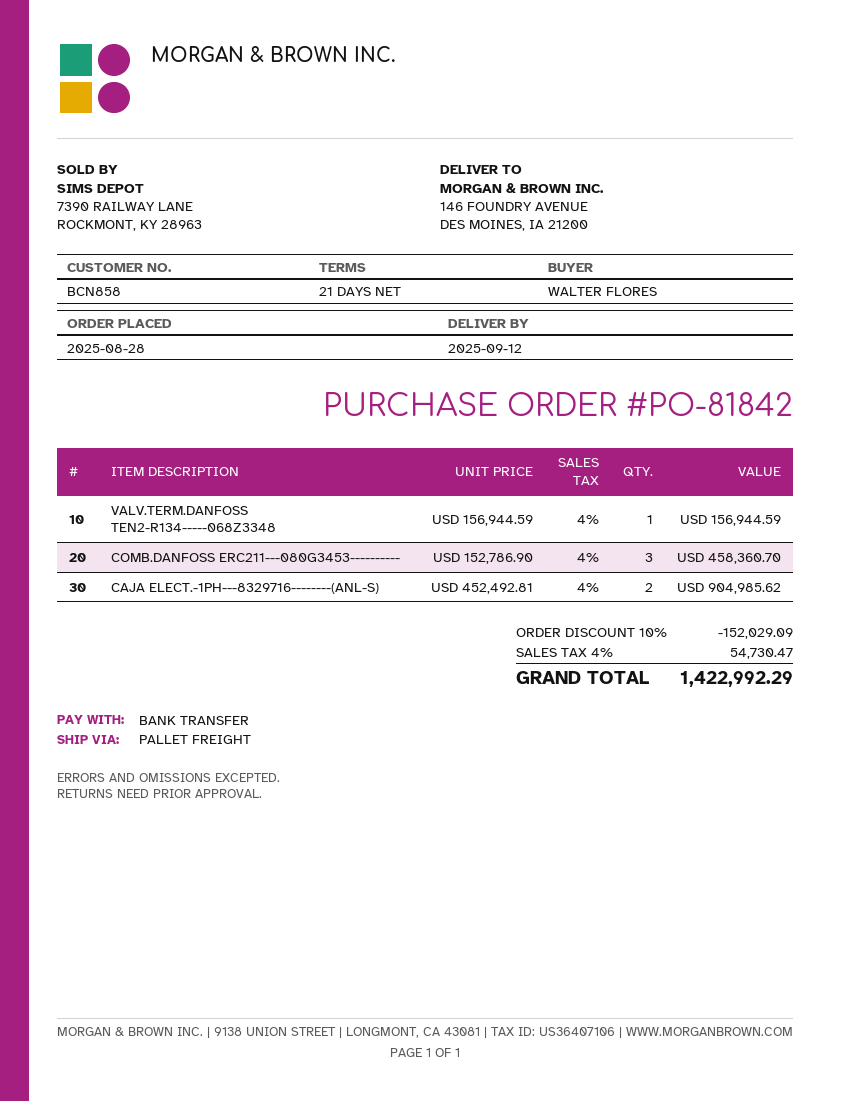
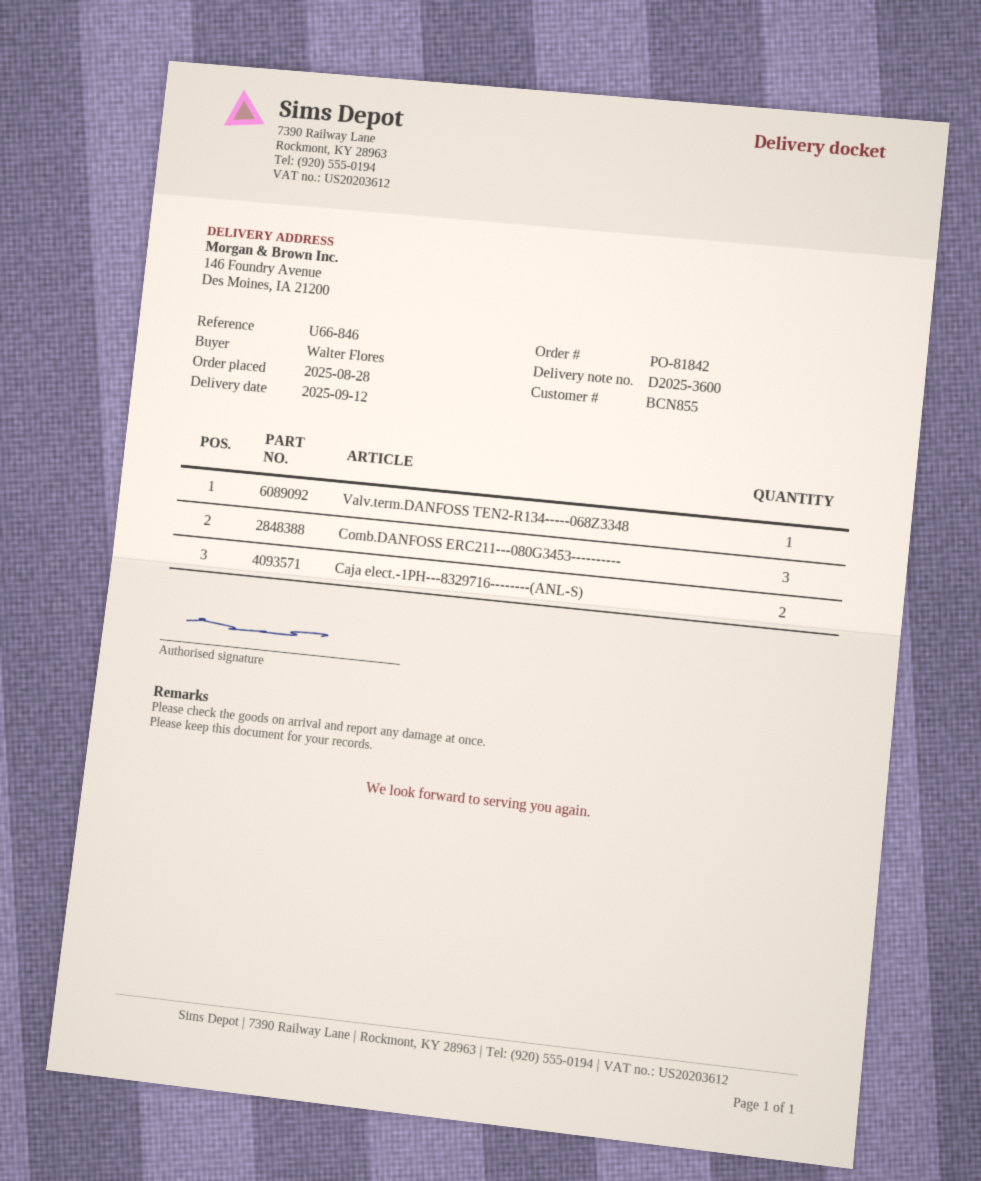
customer number: BCN858 -> BCN855

